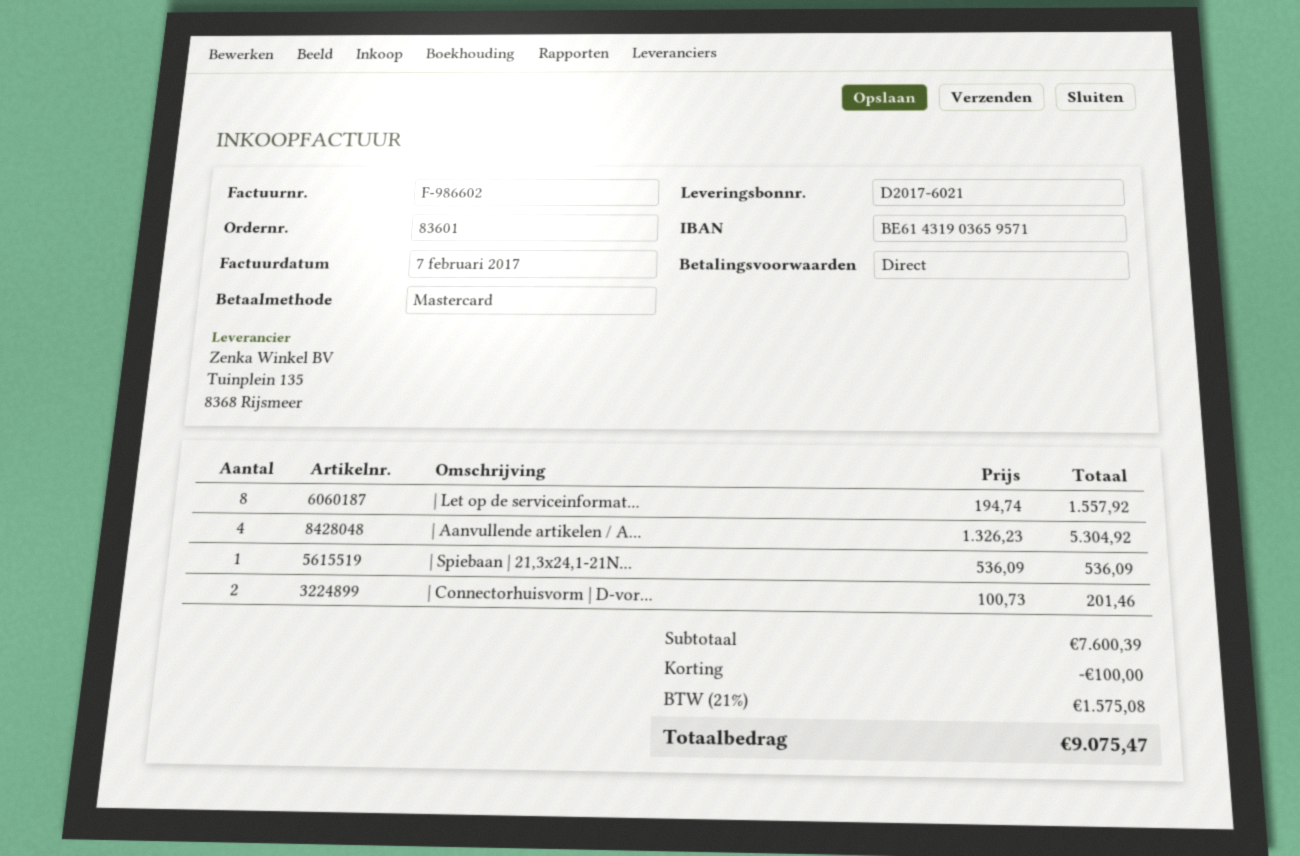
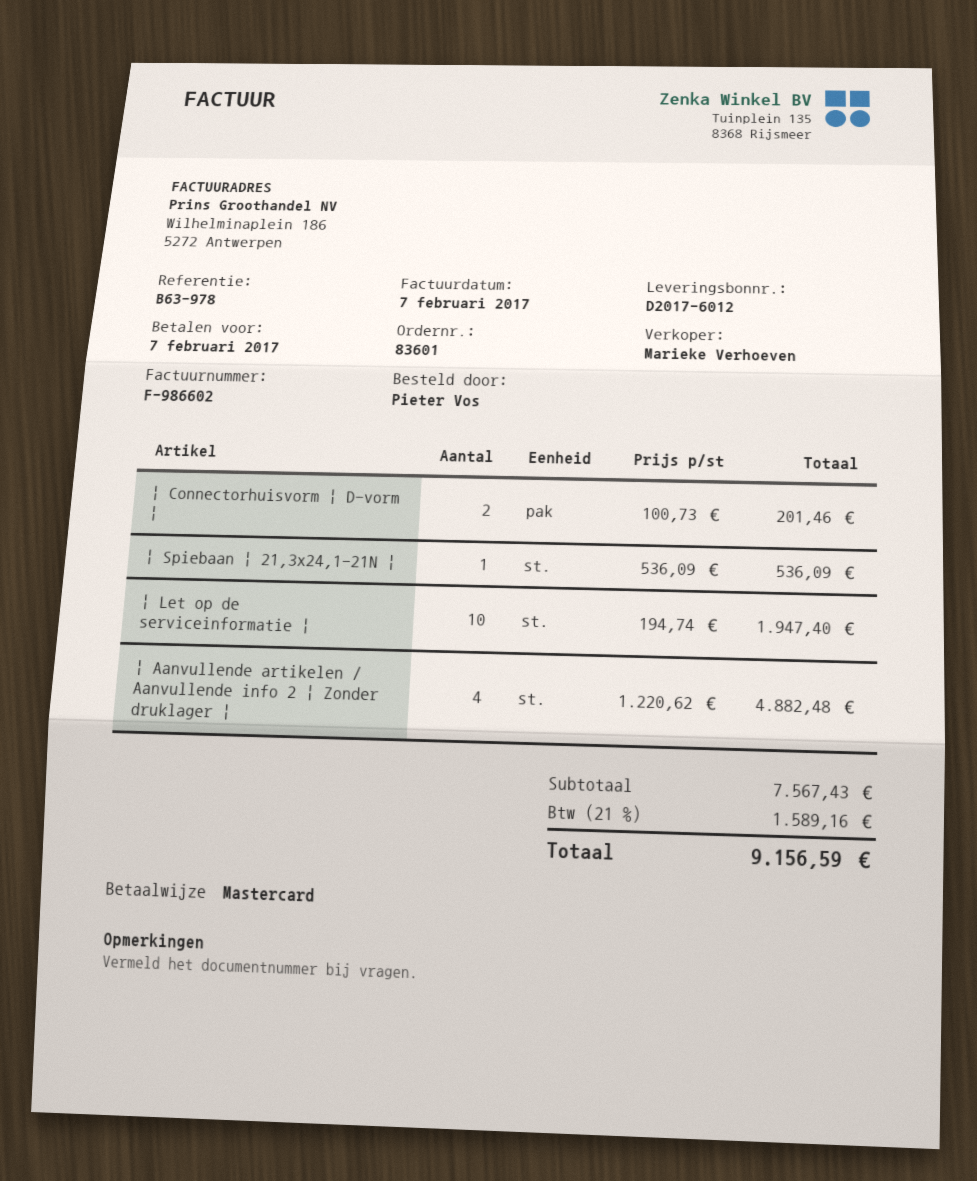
delivery note number: D2017-6021 -> D2017-6012
| Let op de serviceinformat...: 8 x 194.74 = 1557.92 -> 10 x 194.74 = 1947.40
| Aanvullende artikelen / A...: 4 x 1326.23 = 5304.92 -> 4 x 1220.62 = 4882.48
subtotal: 7600.39 -> 7567.43
discount: 100.00 -> none
tax: 21% = 1575.08 -> 21% = 1589.16
total: 9075.47 -> 9156.59

